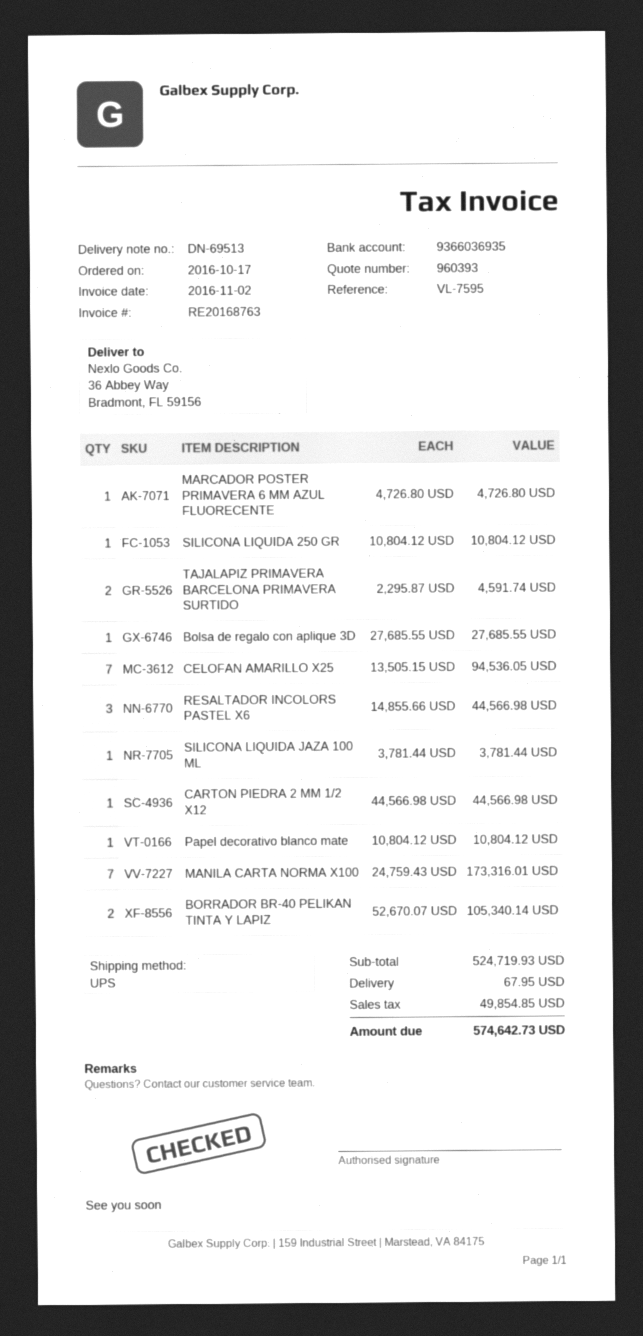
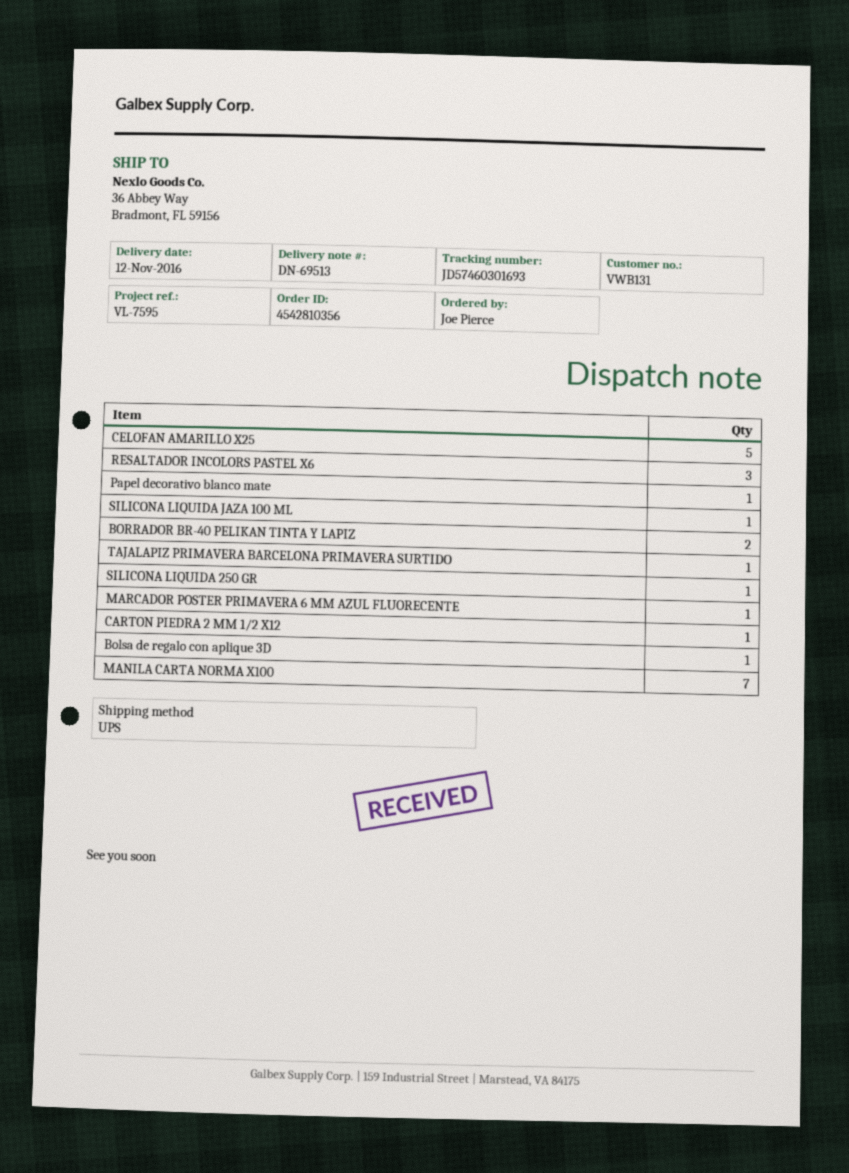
TAJALAPIZ PRIMAVERA BARCELONA PRIMAVERA SURTIDO: 2 -> 1
CELOFAN AMARILLO X25: 7 -> 5

